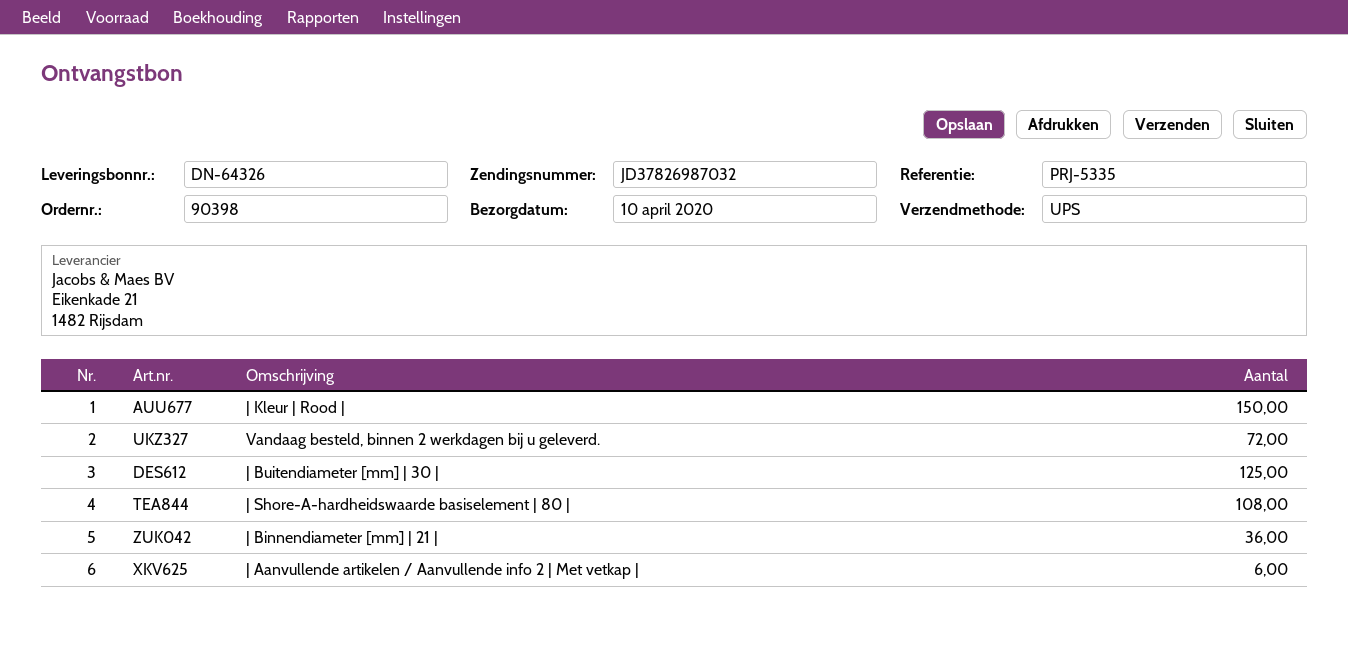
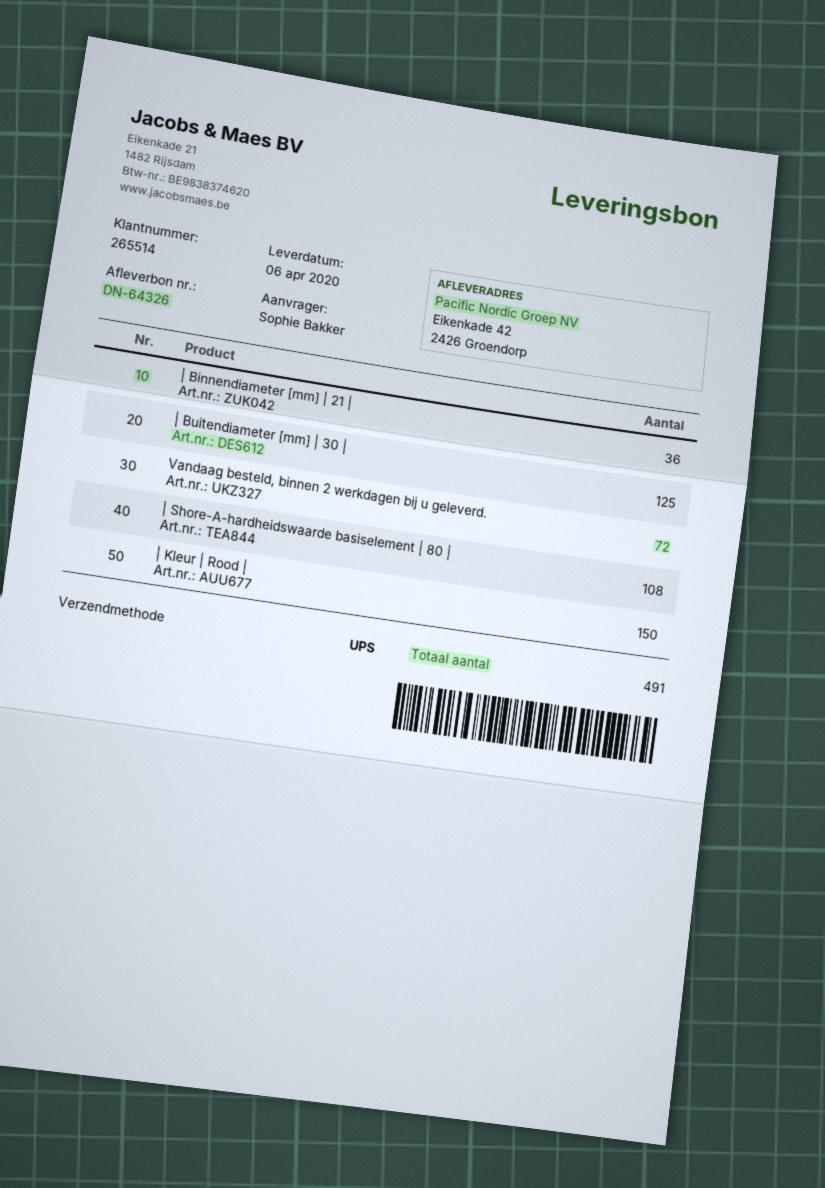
delivery date: 2020-04-10 -> 2020-04-06
| Aanvullende artikelen / Aanvullende info 2 | Met vetkap |: 6 -> none

